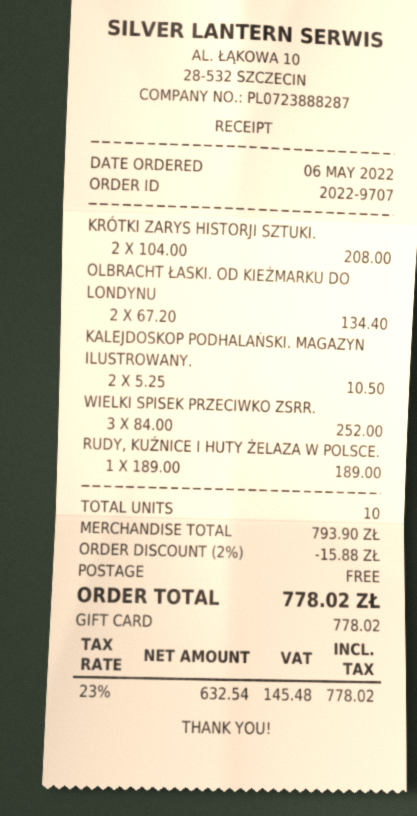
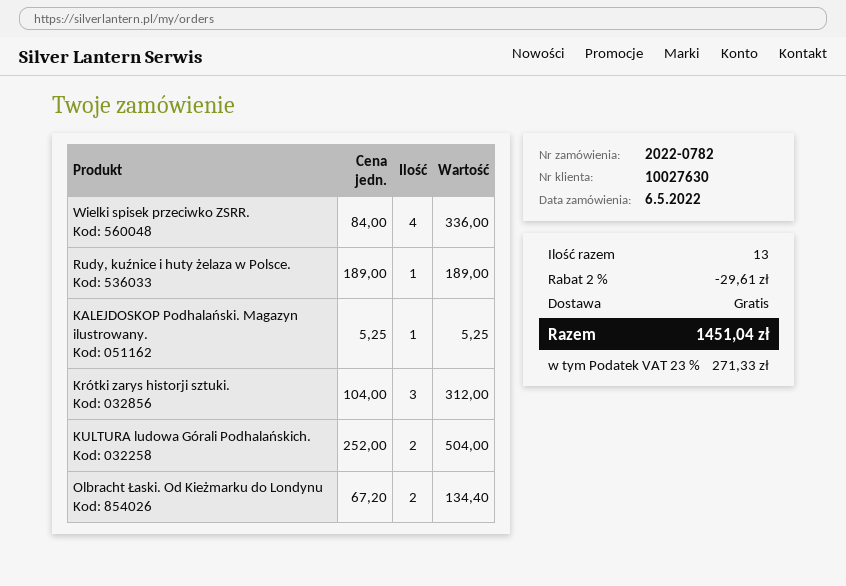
order number: 2022-9707 -> 2022-0782
KRÓTKI ZARYS HISTORJI SZTUKI.: 2 x 104.00 = 208.00 -> 3 x 104.00 = 312.00
KALEJDOSKOP PODHALAŃSKI. MAGAZYN ILUSTROWANY.: 2 x 5.25 = 10.50 -> 1 x 5.25 = 5.25
WIELKI SPISEK PRZECIWKO ZSRR.: 3 x 84.00 = 252.00 -> 4 x 84.00 = 336.00
KULTURA ludowa Górali Podhalańskich.: none -> 2 x 252.00 = 504.00
total quantity: 10 -> 13
discount: 2% = 15.88 -> 2% = 29.61
tax: 23% = 145.48 -> 23% = 271.33
total: 778.02 -> 1451.04

